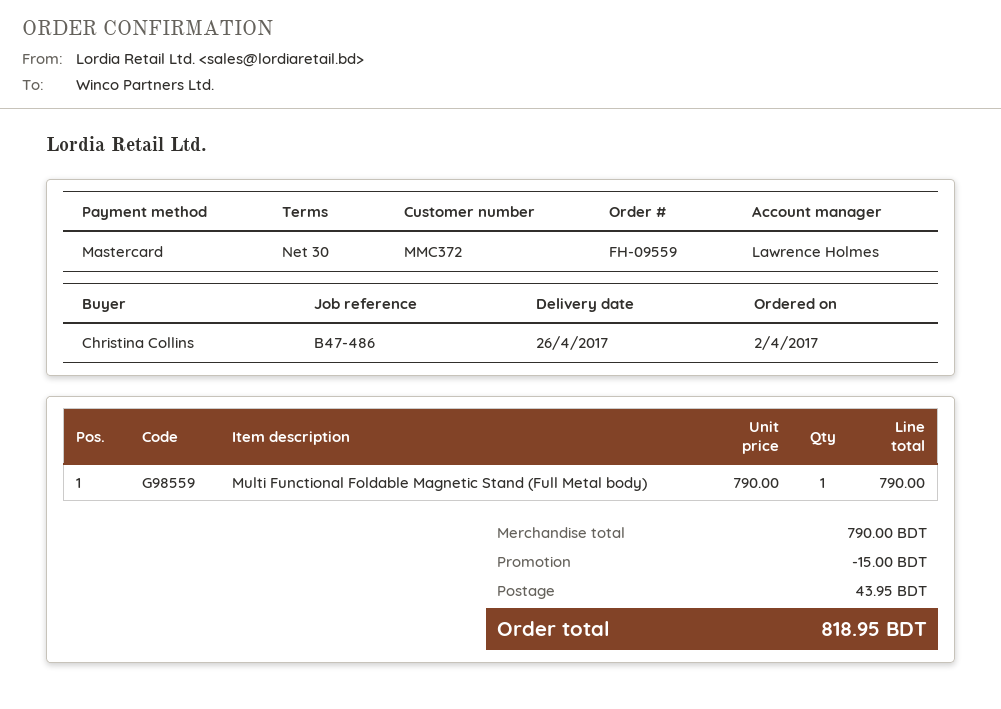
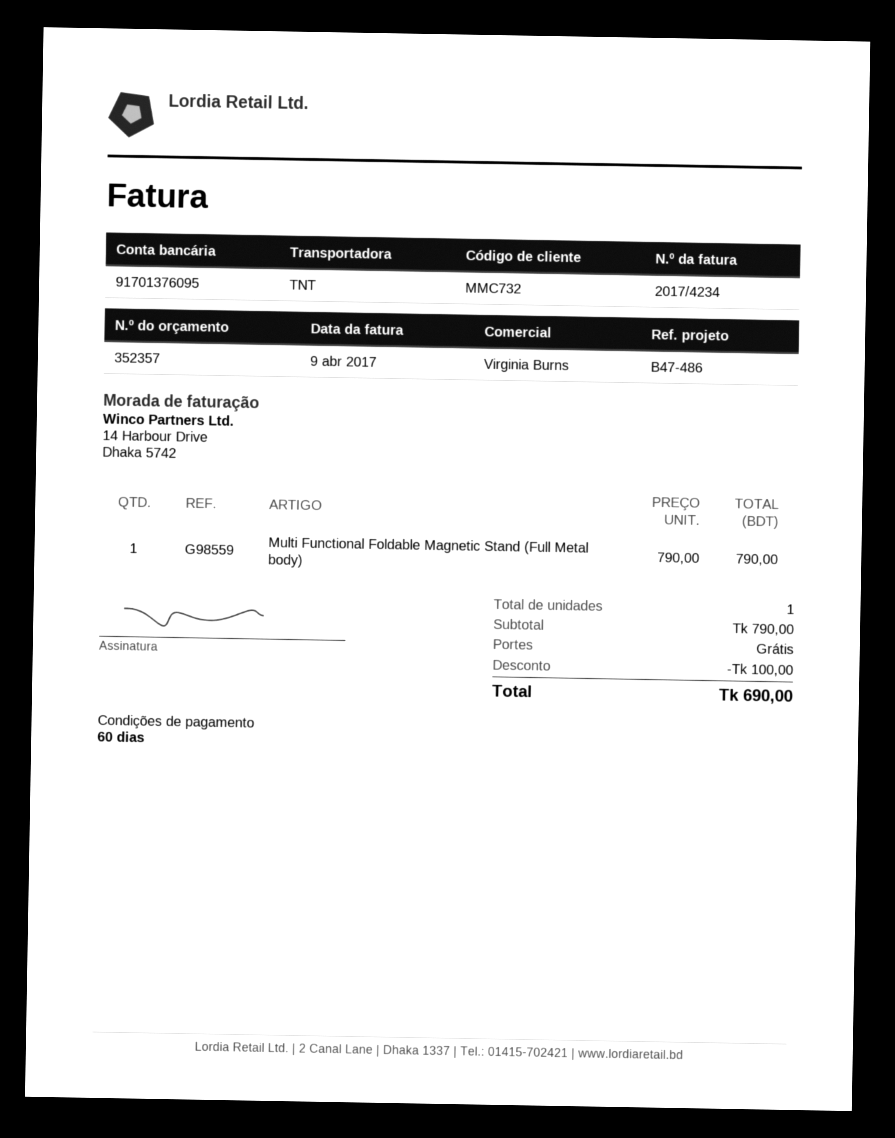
payment terms: 30 days -> 60 days
customer number: MMC372 -> MMC732
sales rep: Lawrence Holmes -> Virginia Burns
discount: 15.00 -> 100.00
shipping: 43.95 -> 0.00
total: 818.95 -> 690.00

